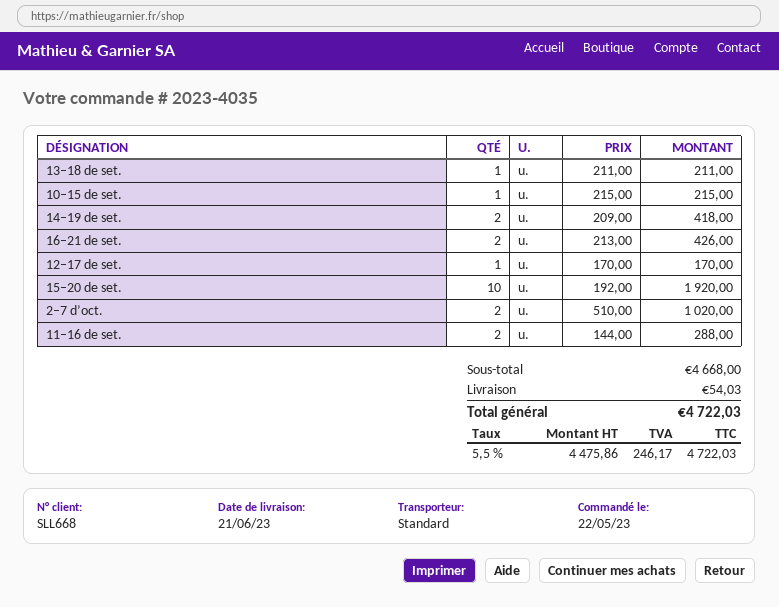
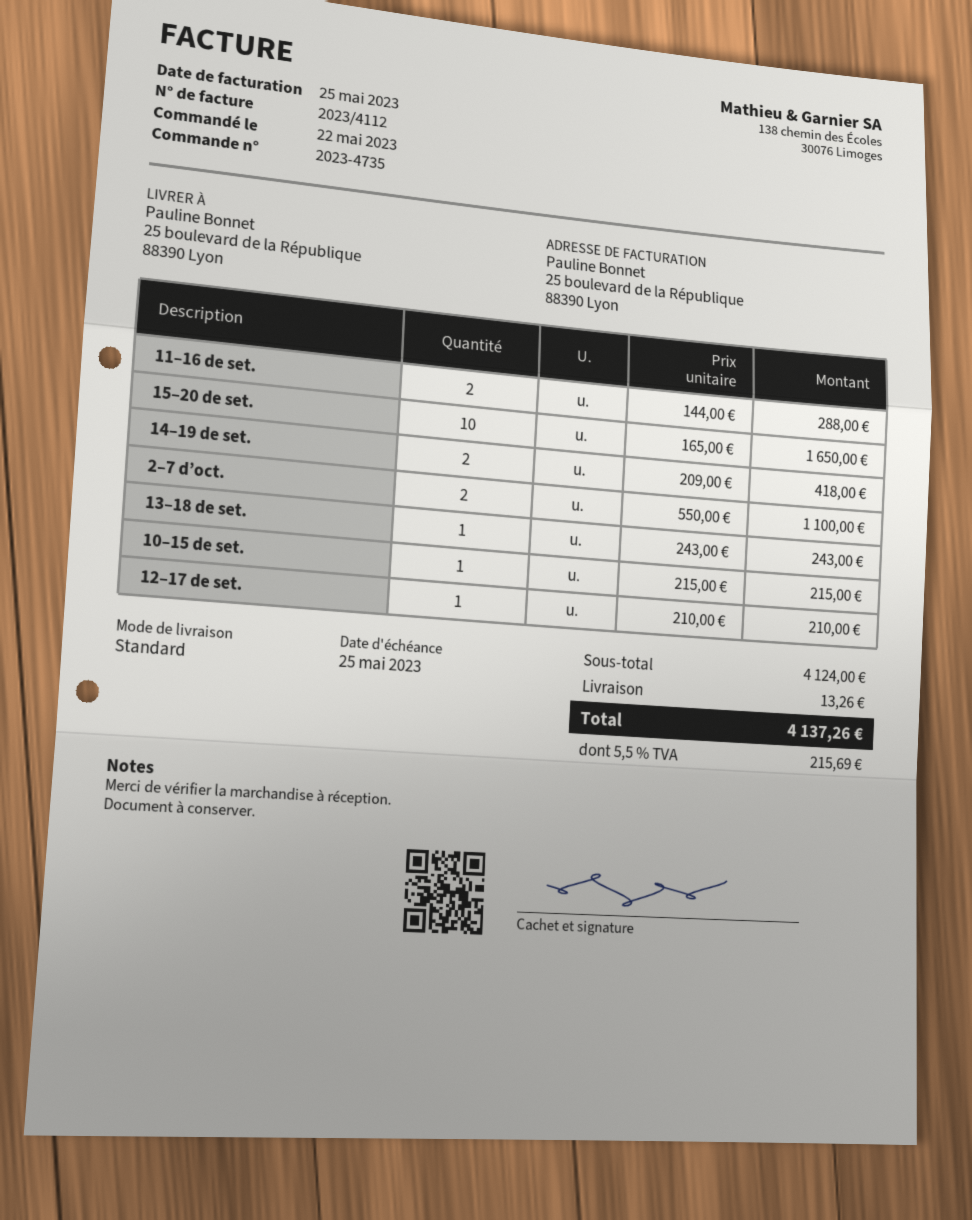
order number: 2023-4035 -> 2023-4735
13–18 de set.: 1 x 211.00 = 211.00 -> 1 x 243.00 = 243.00
16–21 de set.: 2 x 213.00 = 426.00 -> none
12–17 de set.: 1 x 170.00 = 170.00 -> 1 x 210.00 = 210.00
15–20 de set.: 10 x 192.00 = 1920.00 -> 10 x 165.00 = 1650.00
2–7 d’oct.: 2 x 510.00 = 1020.00 -> 2 x 550.00 = 1100.00
subtotal: 4668.00 -> 4124.00
shipping: 54.03 -> 13.26
tax: 5.5% = 246.17 -> 5.5% = 215.69
total: 4722.03 -> 4137.26

